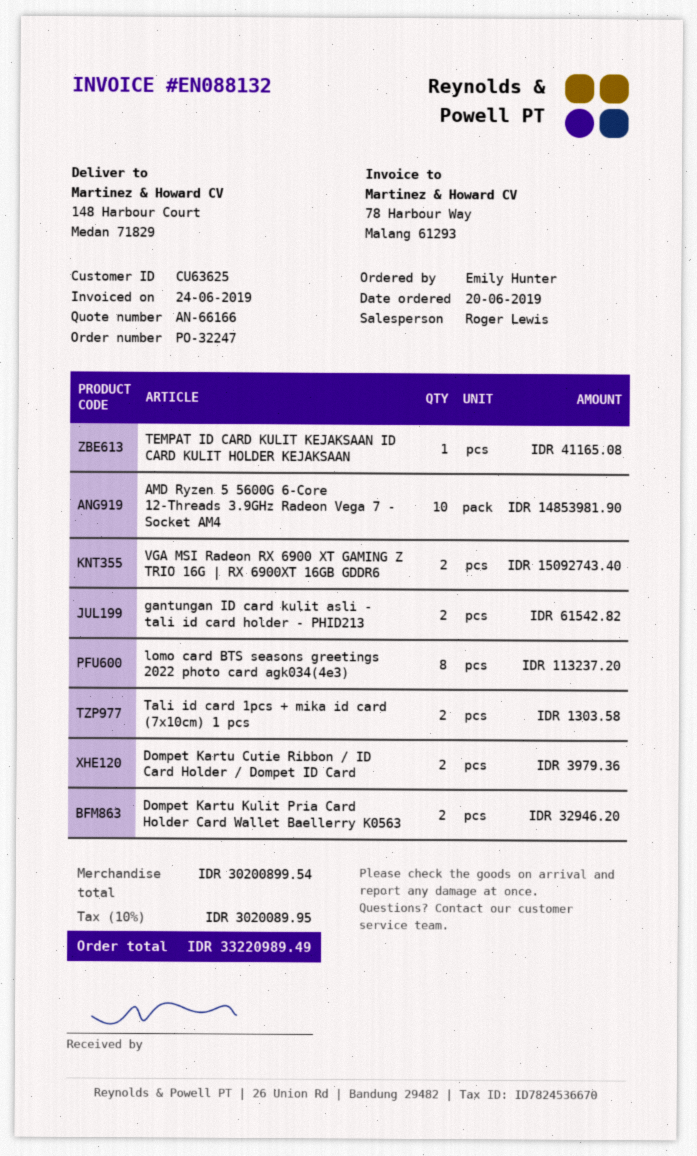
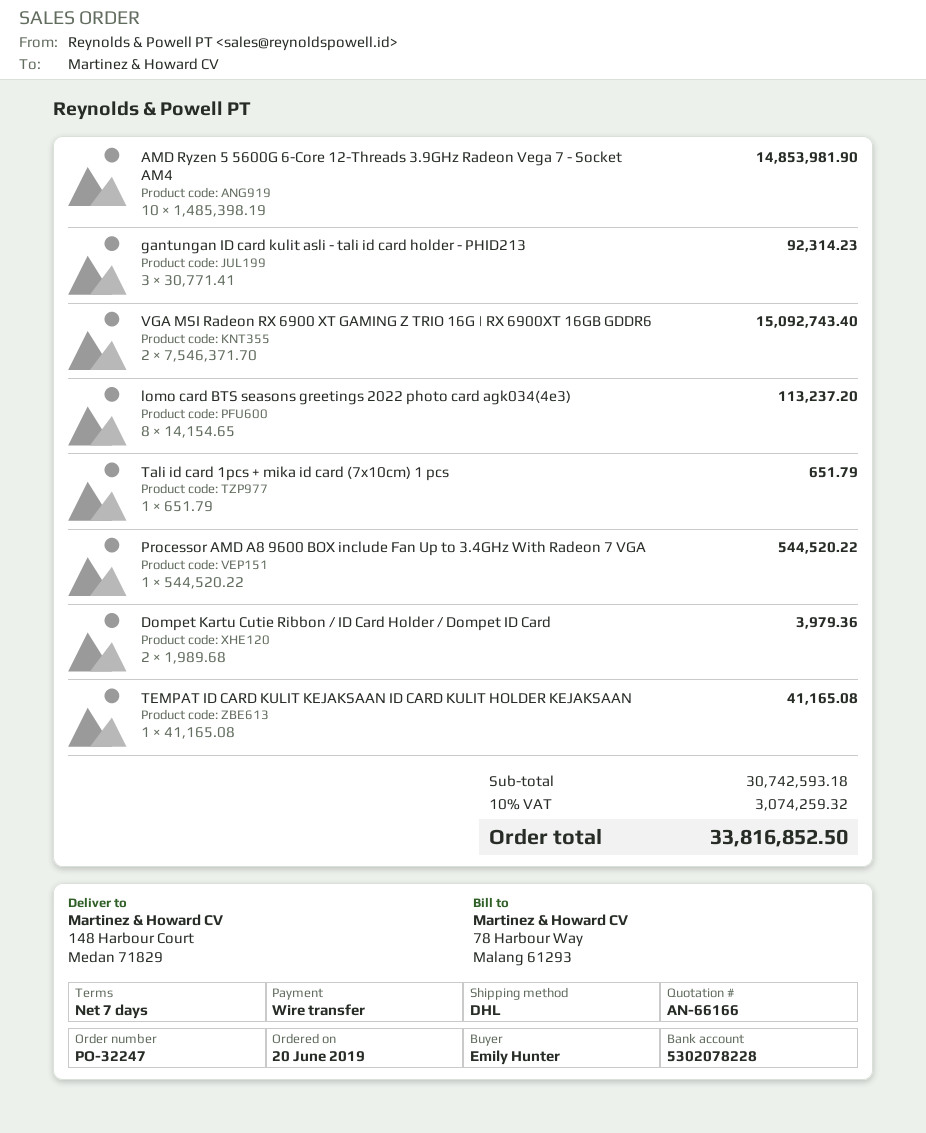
gantungan ID card kulit asli - tali id card holder - PHID213: 2 for 61542.82 -> 3 for 92314.23
Tali id card 1pcs + mika id card (7x10cm) 1 pcs: 2 for 1303.58 -> 1 for 651.79
Dompet Kartu Kulit Pria Card Holder Card Wallet Baellerry K0563: 2 for 32946.20 -> none
Processor AMD A8 9600 BOX include Fan Up to 3.4GHz With Radeon 7 VGA: none -> 1 for 544520.22
subtotal: 30200899.54 -> 30742593.18
tax: 10% = 3020089.95 -> 10% = 3074259.32
total: 33220989.49 -> 33816852.50

